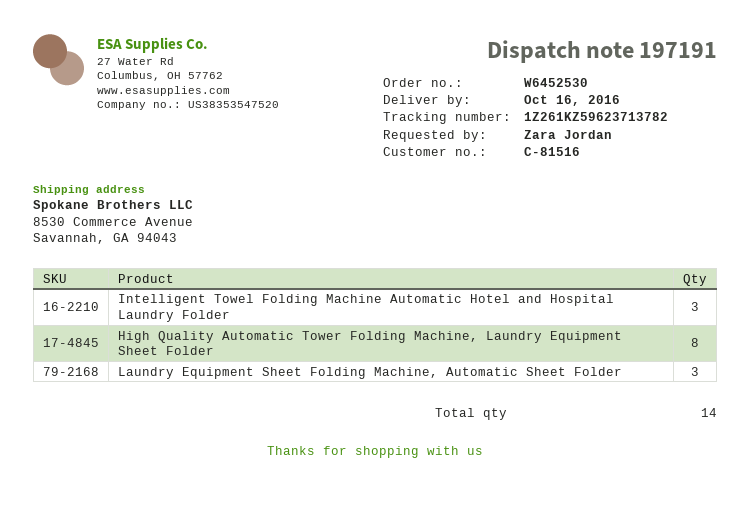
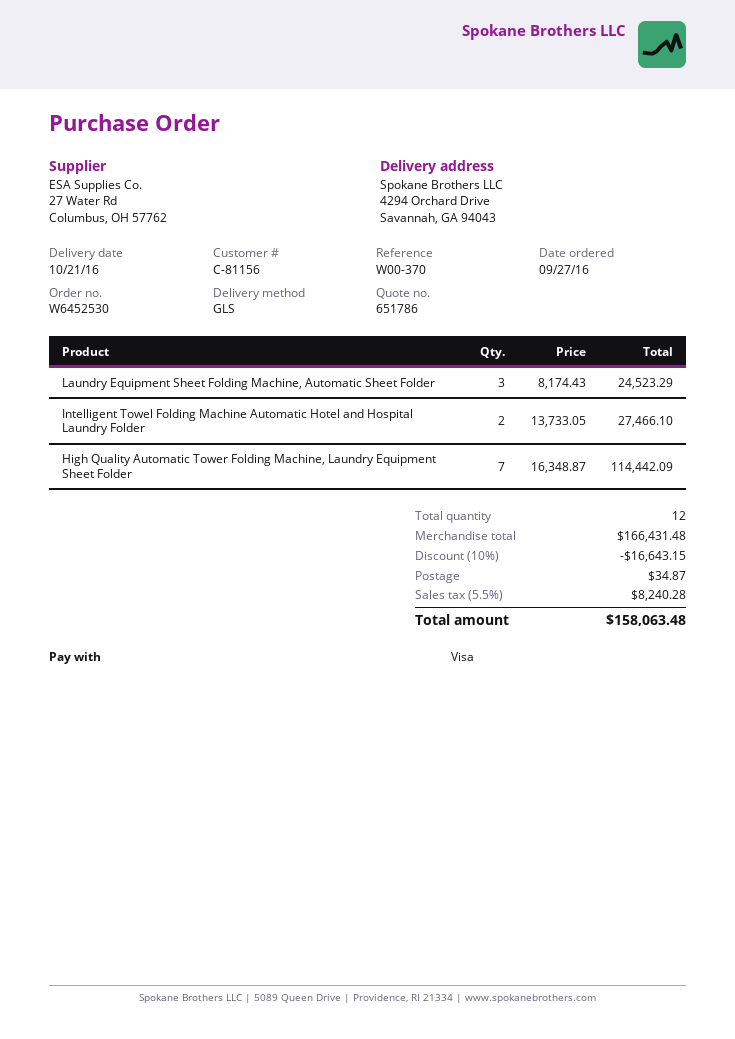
delivery date: 2016-10-16 -> 2016-10-21
customer number: C-81516 -> C-81156
ship to: 8530 Commerce Avenue, Savannah, GA 94043 -> 4294 Orchard Drive, Savannah, GA 94043
Intelligent Towel Folding Machine Automatic Hotel and Hospital Laundry Folder: 3 -> 2
High Quality Automatic Tower Folding Machine, Laundry Equipment Sheet Folder: 8 -> 7
total quantity: 14 -> 12

